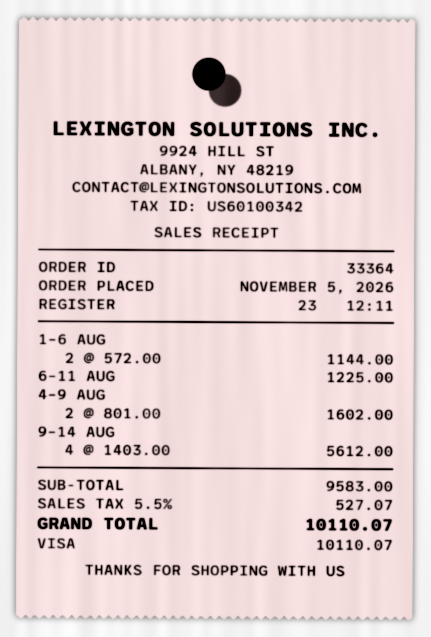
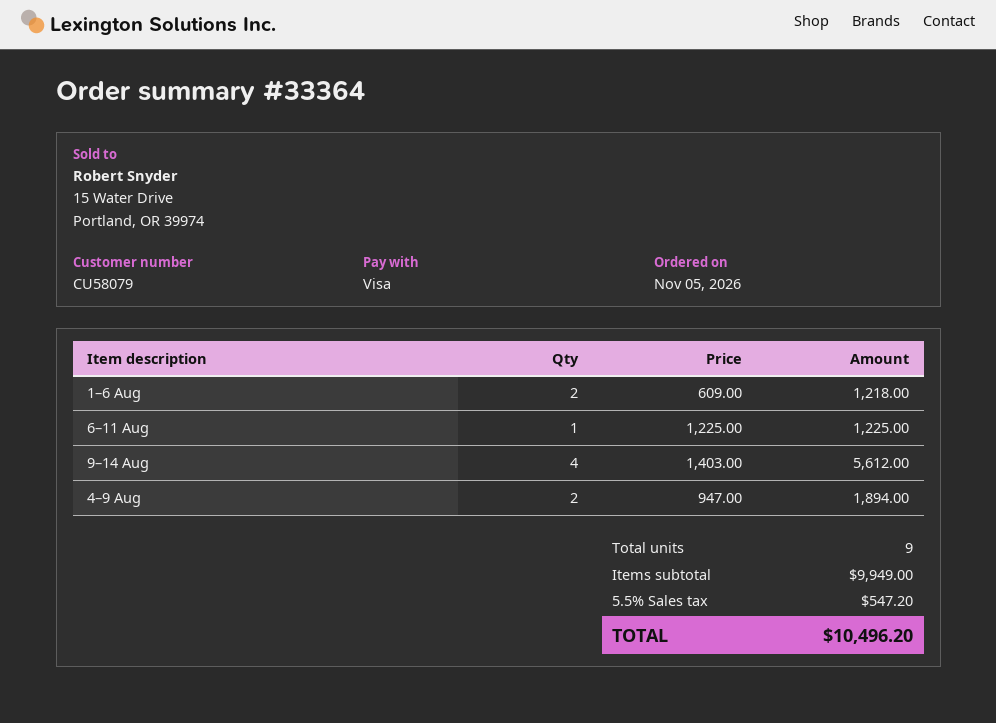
1–6 AUG: 2 x 572.00 = 1144.00 -> 2 x 609.00 = 1218.00
4–9 AUG: 2 x 801.00 = 1602.00 -> 2 x 947.00 = 1894.00
subtotal: 9583.00 -> 9949.00
tax: 5.5% = 527.07 -> 5.5% = 547.20
total: 10110.07 -> 10496.20

